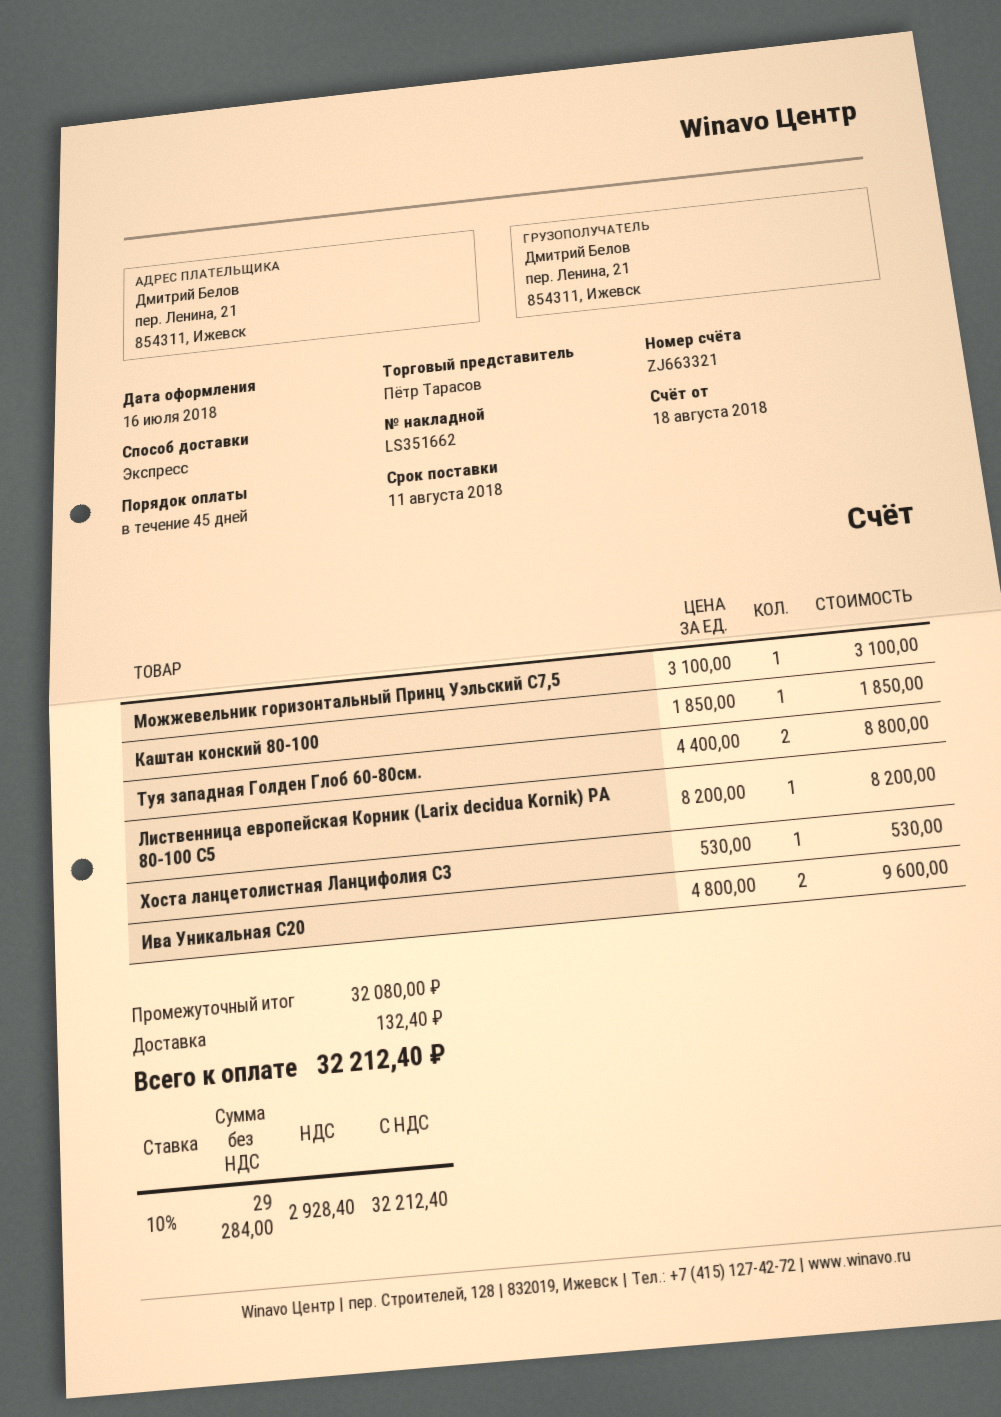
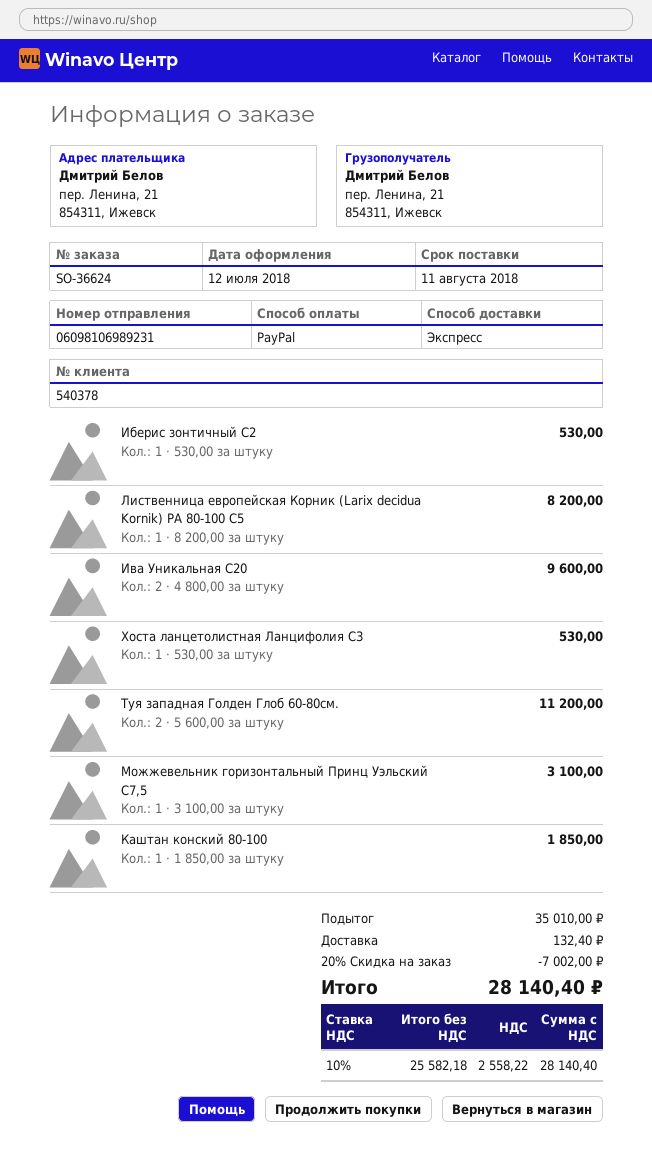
order date: 2018-07-16 -> 2018-07-12
Туя западная Голден Глоб 60-80см.: 2 x 4400.00 = 8800.00 -> 2 x 5600.00 = 11200.00
Иберис зонтичный С2: none -> 1 x 530.00 = 530.00
subtotal: 32080.00 -> 35010.00
discount: none -> 20% = 7002.00
net: 29284.00 -> 25582.18
tax: 10% = 2928.40 -> 10% = 2558.22
total: 32212.40 -> 28140.40

